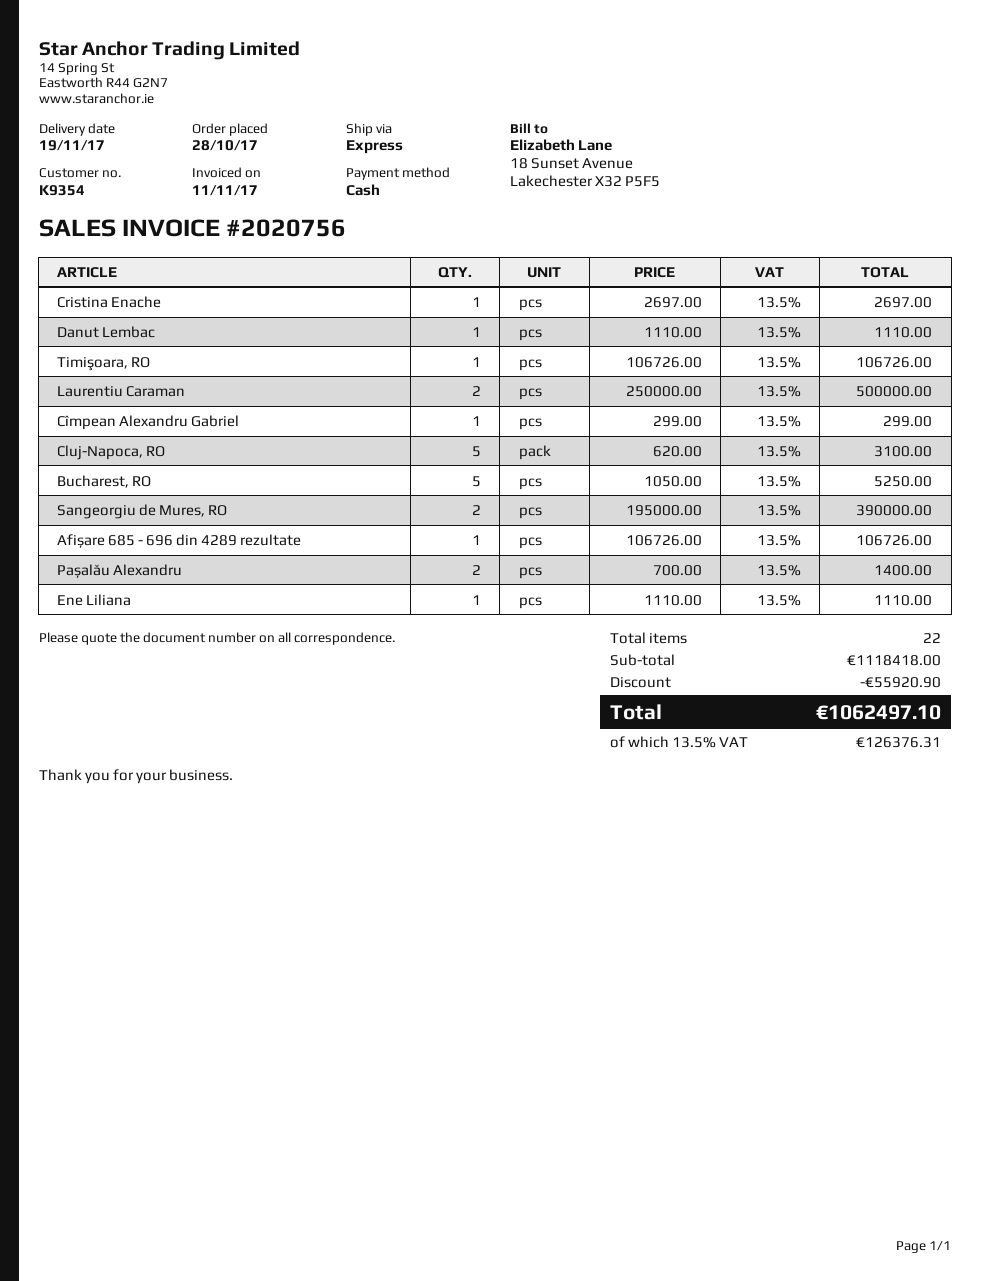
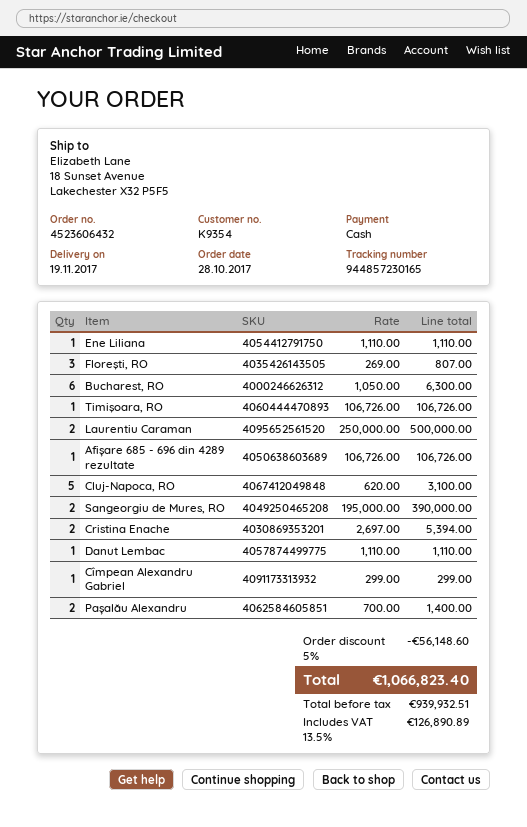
Cristina Enache: 1 x 2697.00 = 2697.00 -> 2 x 2697.00 = 5394.00
Bucharest, RO: 5 x 1050.00 = 5250.00 -> 6 x 1050.00 = 6300.00
Floreşti, RO: none -> 3 x 269.00 = 807.00
discount: 55920.90 -> 56148.60
tax: 13.5% = 126376.31 -> 13.5% = 126890.89
total: 1062497.10 -> 1066823.40

